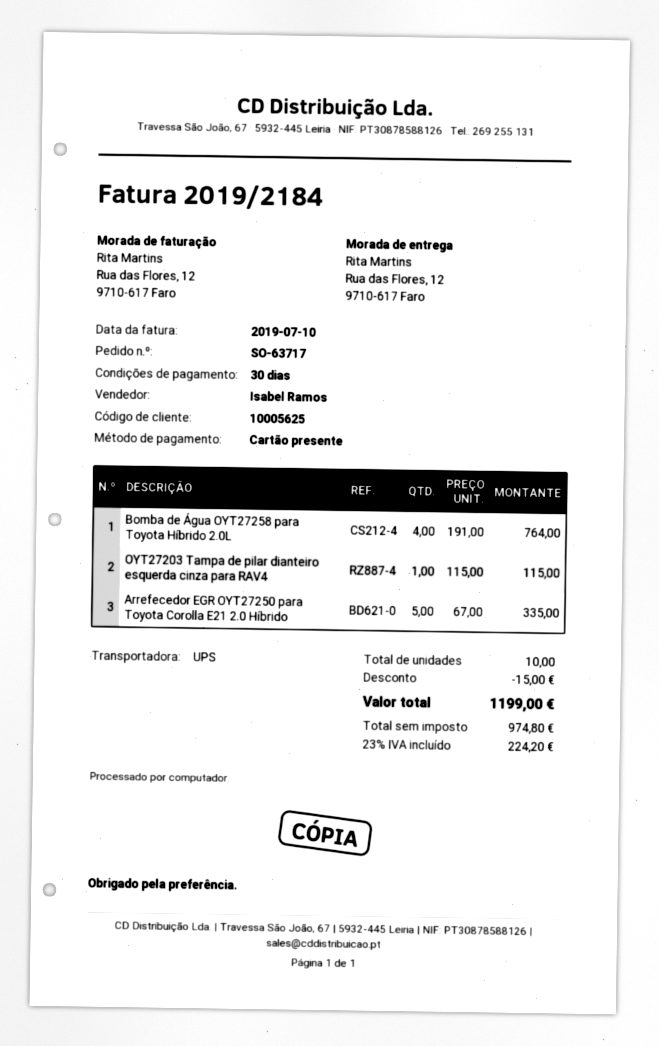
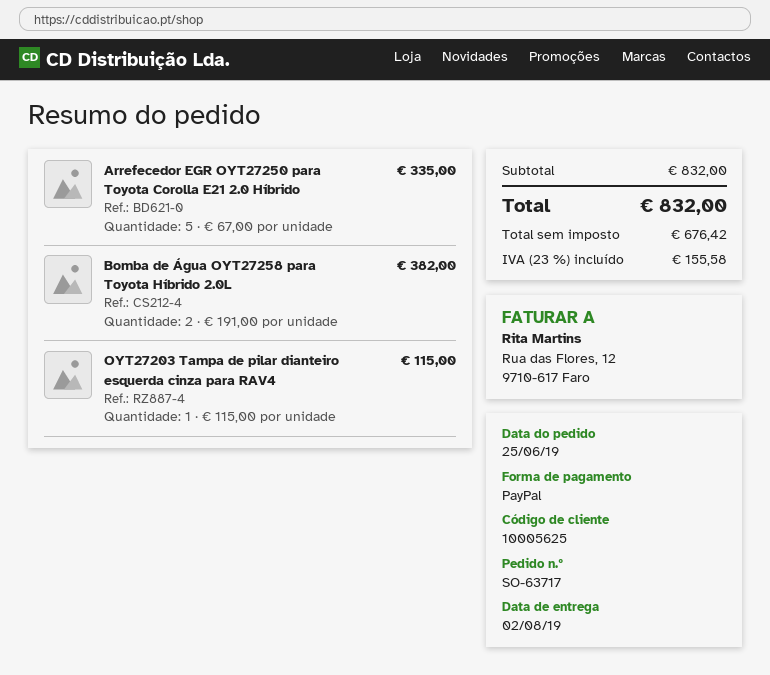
payment method: gift card -> PayPal
Bomba de Água OYT27258 para Toyota Híbrido 2.0L: 4 x 191.00 = 764.00 -> 2 x 191.00 = 382.00
discount: 15.00 -> none
net: 974.80 -> 676.42
tax: 23% = 224.20 -> 23% = 155.58
total: 1199.00 -> 832.00

